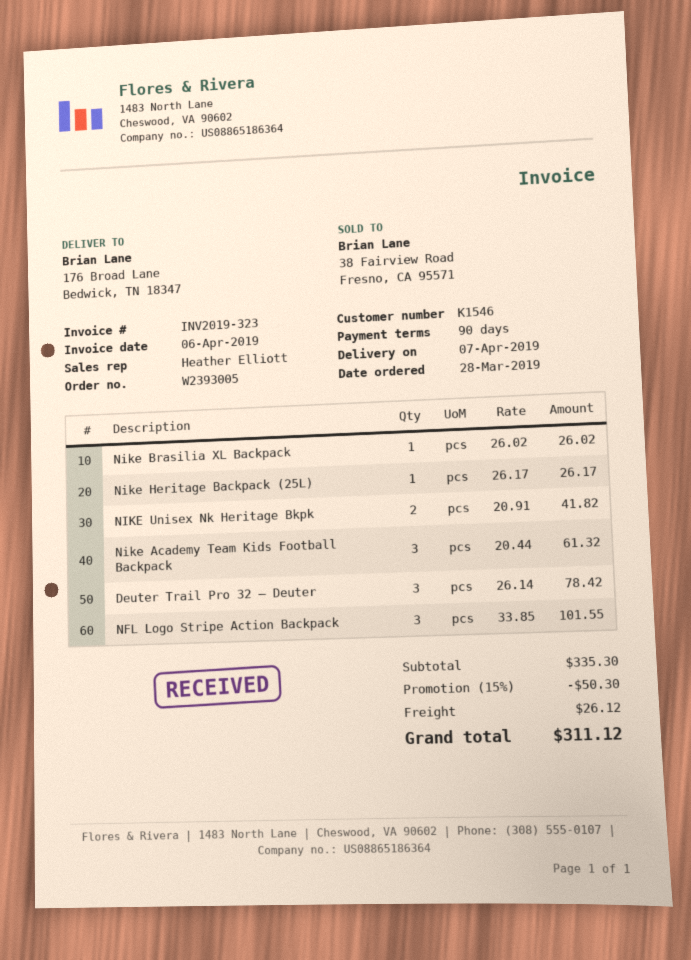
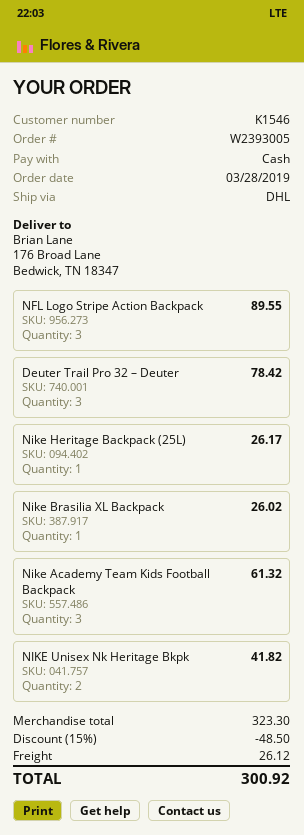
NFL Logo Stripe Action Backpack: 3 for 101.55 -> 3 for 89.55
subtotal: 335.30 -> 323.30
discount: 15% = 50.30 -> 15% = 48.50
total: 311.12 -> 300.92

